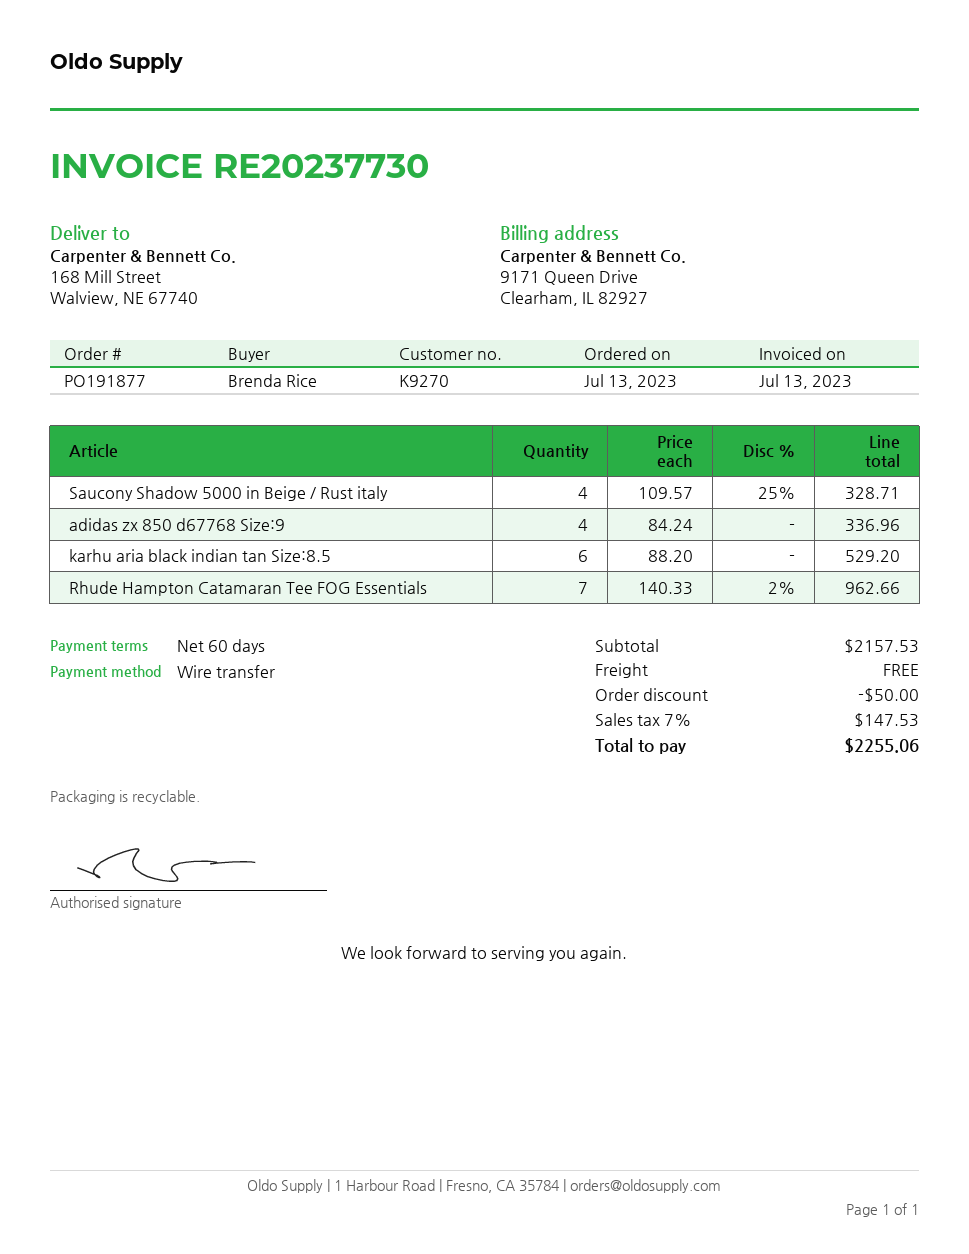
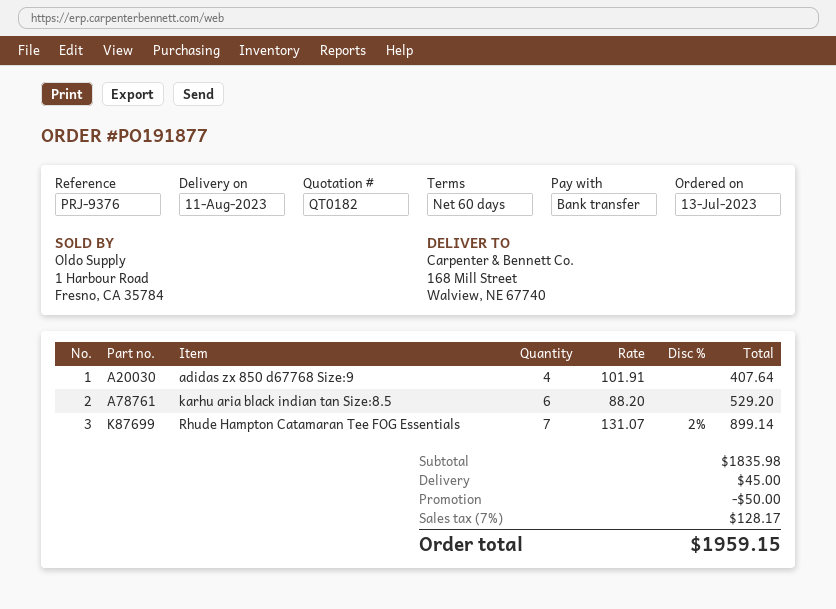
Saucony Shadow 5000 in Beige / Rust italy: 4 x 109.57 - 25% = 328.71 -> none
adidas zx 850 d67768 Size:9: 4 x 84.24 = 336.96 -> 4 x 101.91 = 407.64
Rhude Hampton Catamaran Tee FOG Essentials: 7 x 140.33 - 2% = 962.66 -> 7 x 131.07 - 2% = 899.14
subtotal: 2157.53 -> 1835.98
shipping: 0.00 -> 45.00
tax: 7% = 147.53 -> 7% = 128.17
total: 2255.06 -> 1959.15

